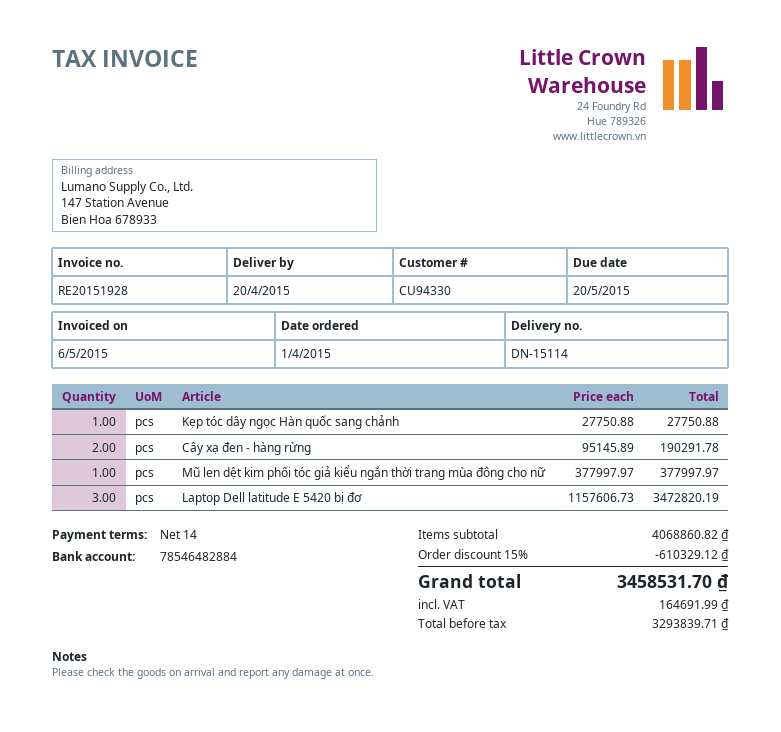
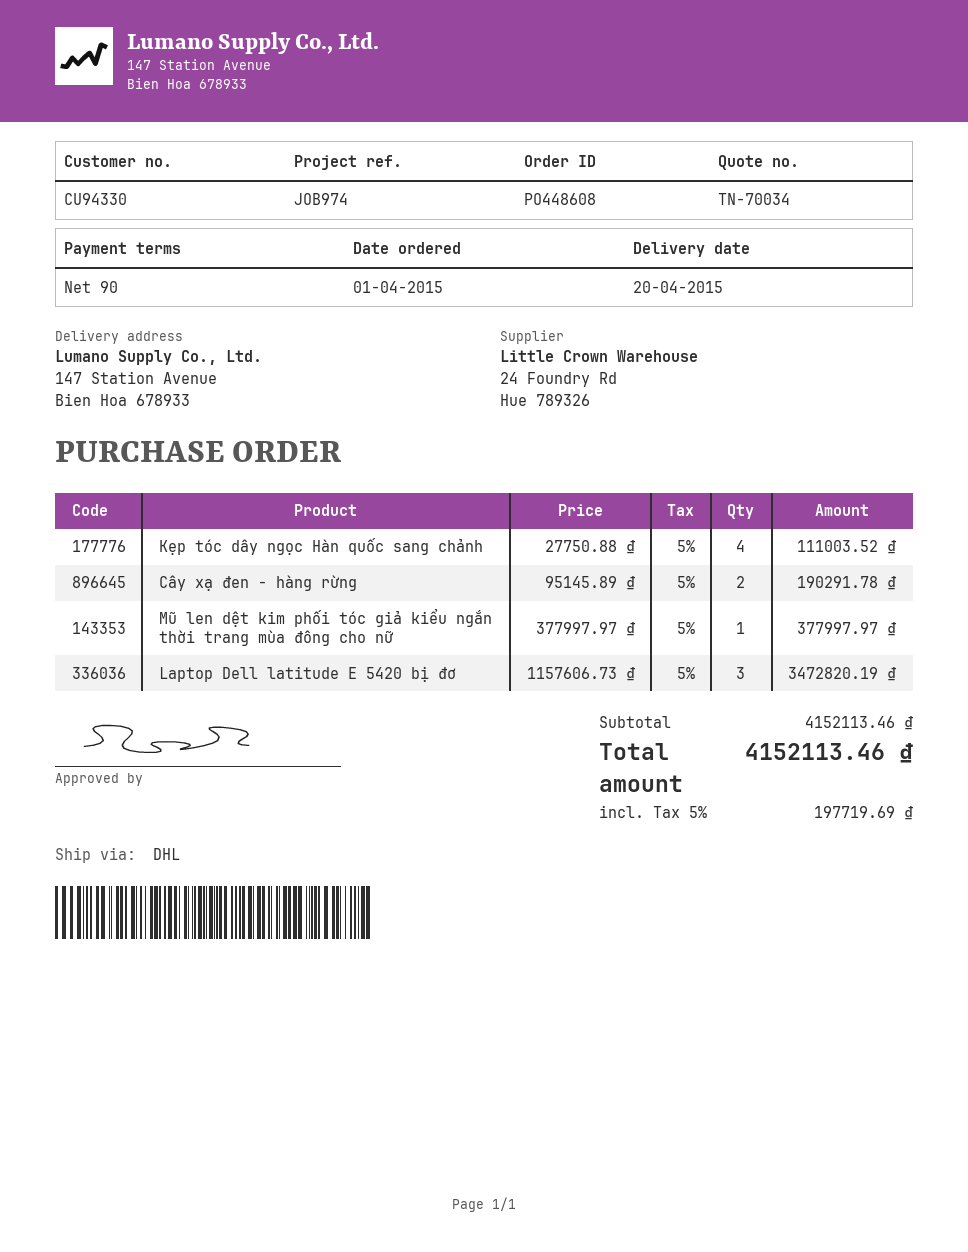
payment terms: 14 days -> 90 days
Kẹp tóc dây ngọc Hàn quốc sang chảnh: 1 x 27750.88 = 27750.88 -> 4 x 27750.88 = 111003.52
subtotal: 4068860.82 -> 4152113.46
discount: 15% = 610329.12 -> none
tax: 164691.99 -> 197719.69
total: 3458531.70 -> 4152113.46

